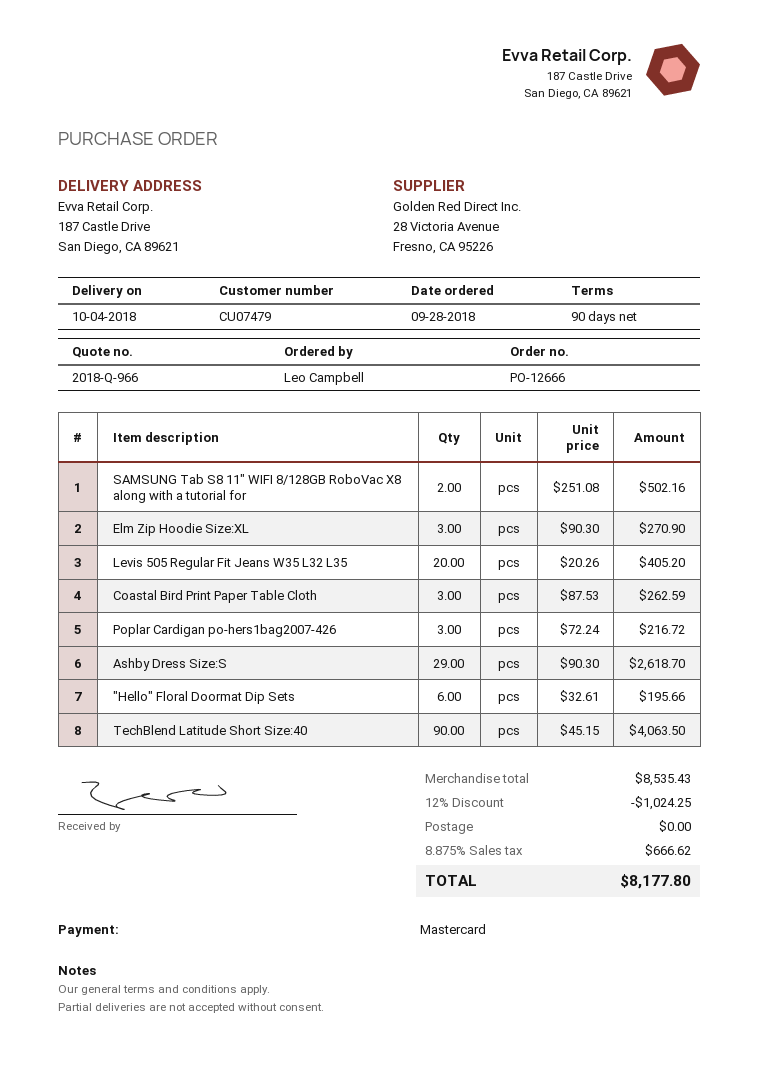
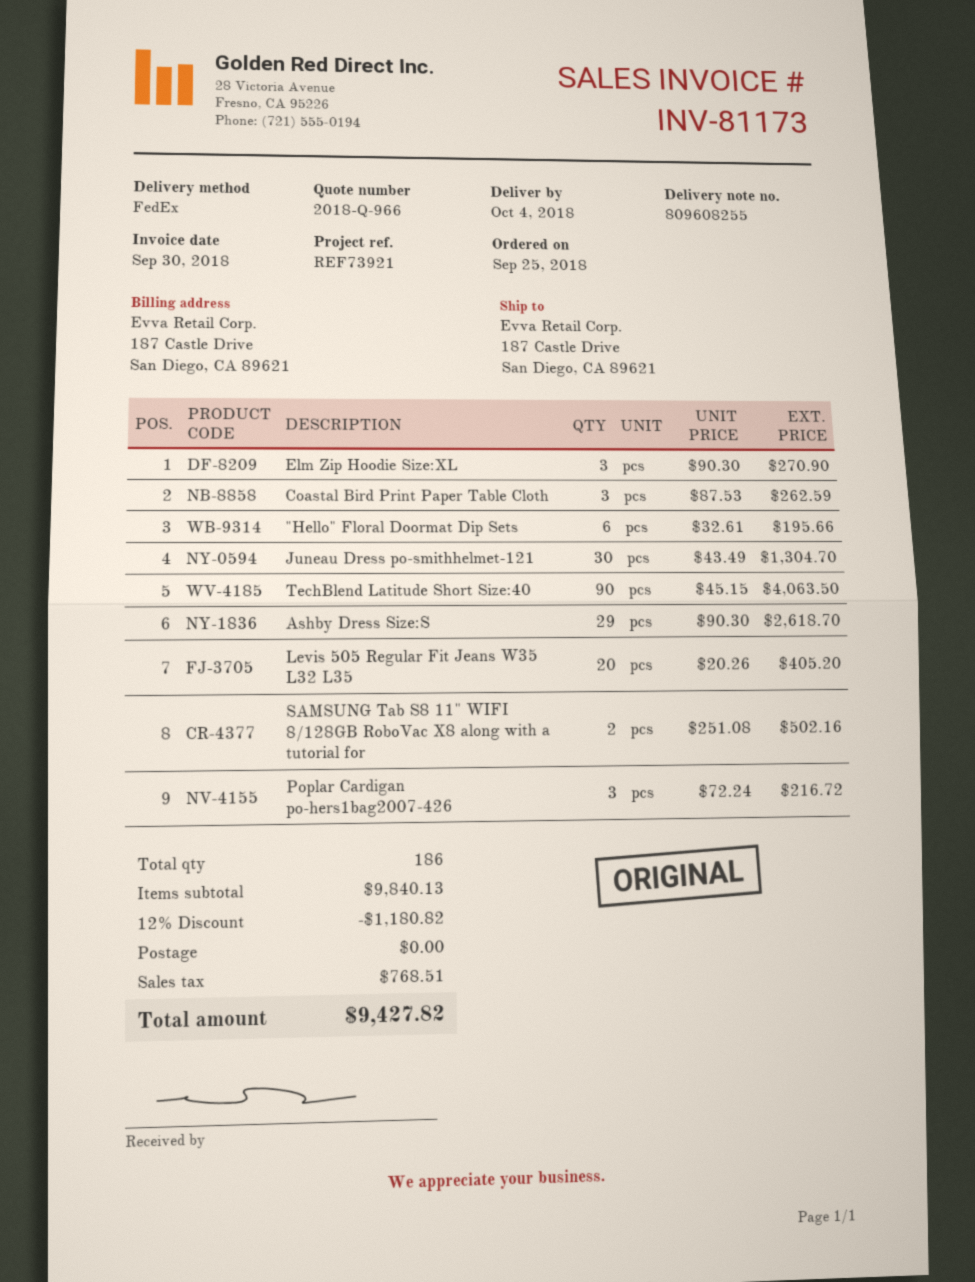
order date: 2018-09-28 -> 2018-09-25
Juneau Dress po-smithhelmet-121: none -> 30 x 43.49 = 1304.70
subtotal: 8535.43 -> 9840.13
discount: 12% = 1024.25 -> 12% = 1180.82
tax: 666.62 -> 768.51
total: 8177.80 -> 9427.82

